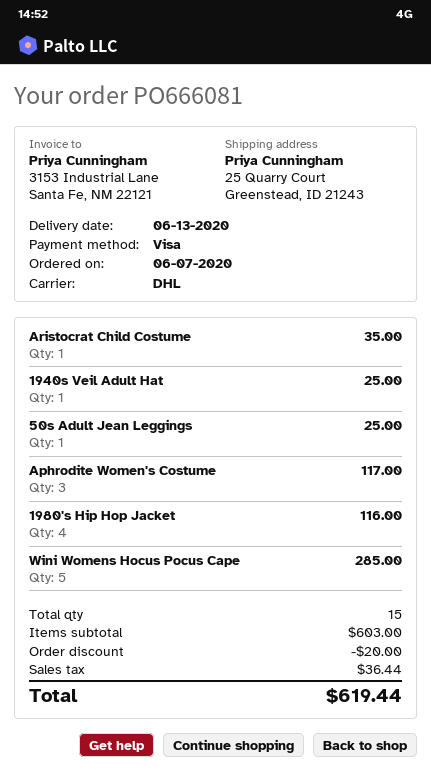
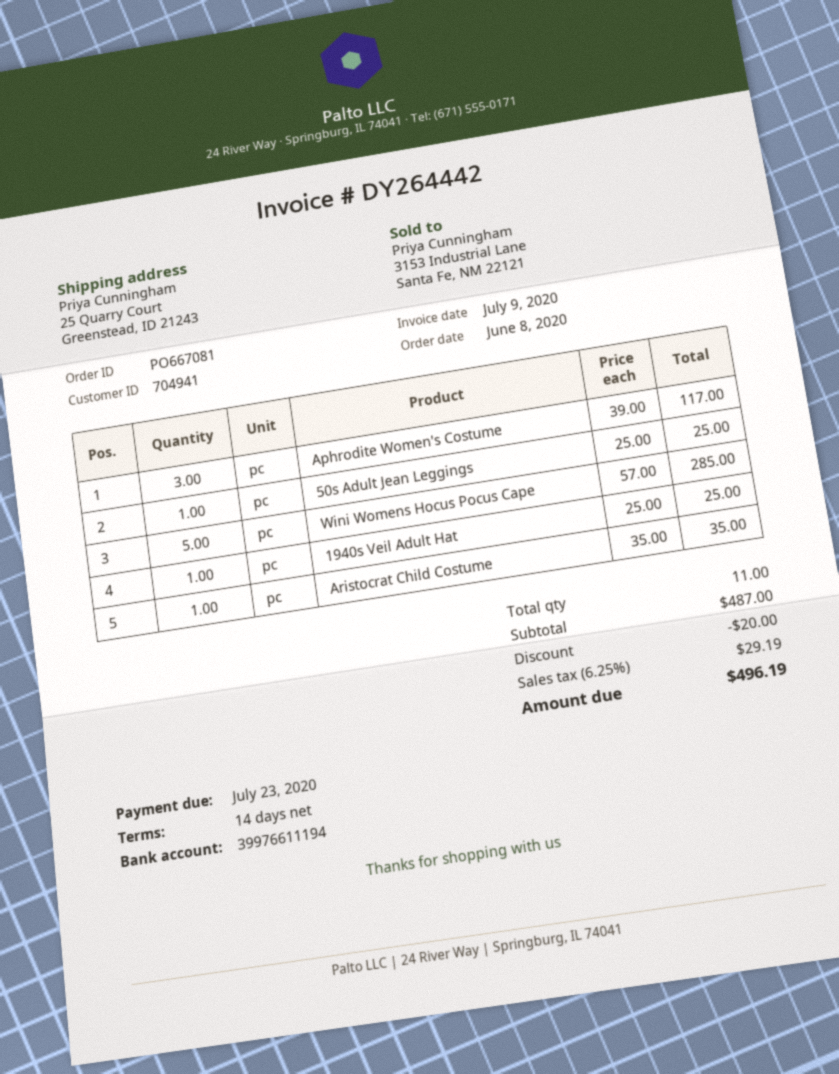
order number: PO666081 -> PO667081
order date: 2020-06-07 -> 2020-06-08
1980's Hip Hop Jacket: 4 for 116.00 -> none
total quantity: 15 -> 11
subtotal: 603.00 -> 487.00
tax: 36.44 -> 29.19
total: 619.44 -> 496.19

